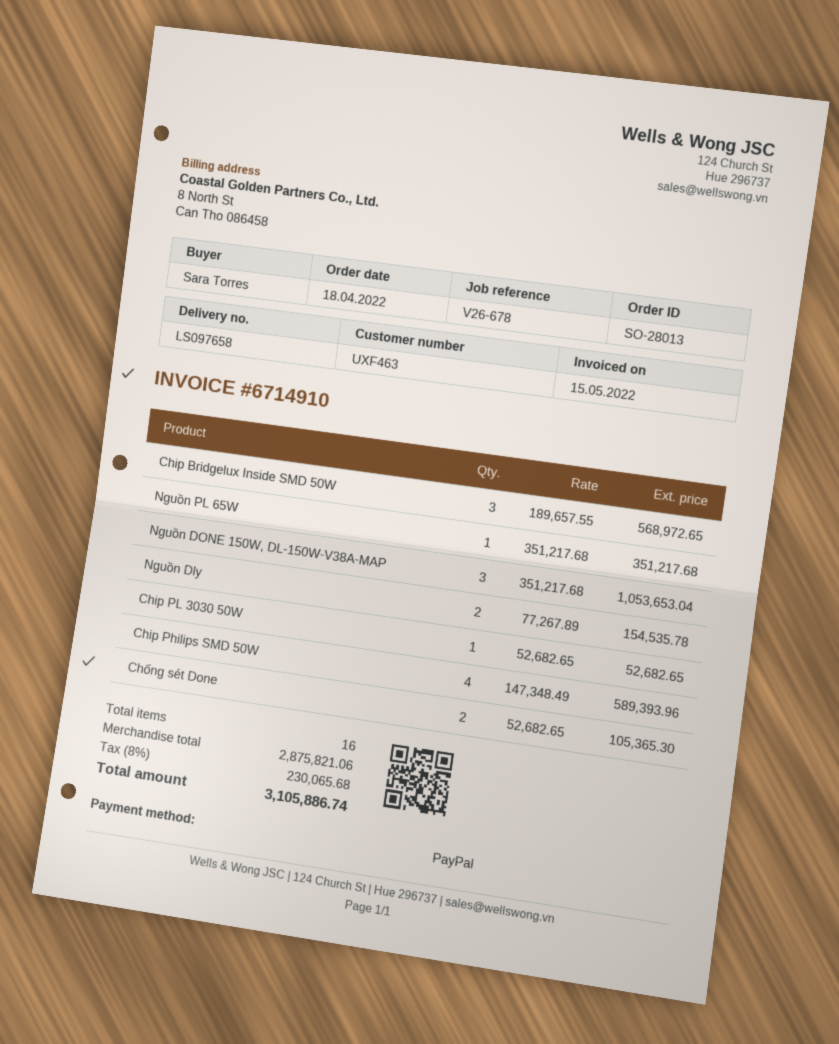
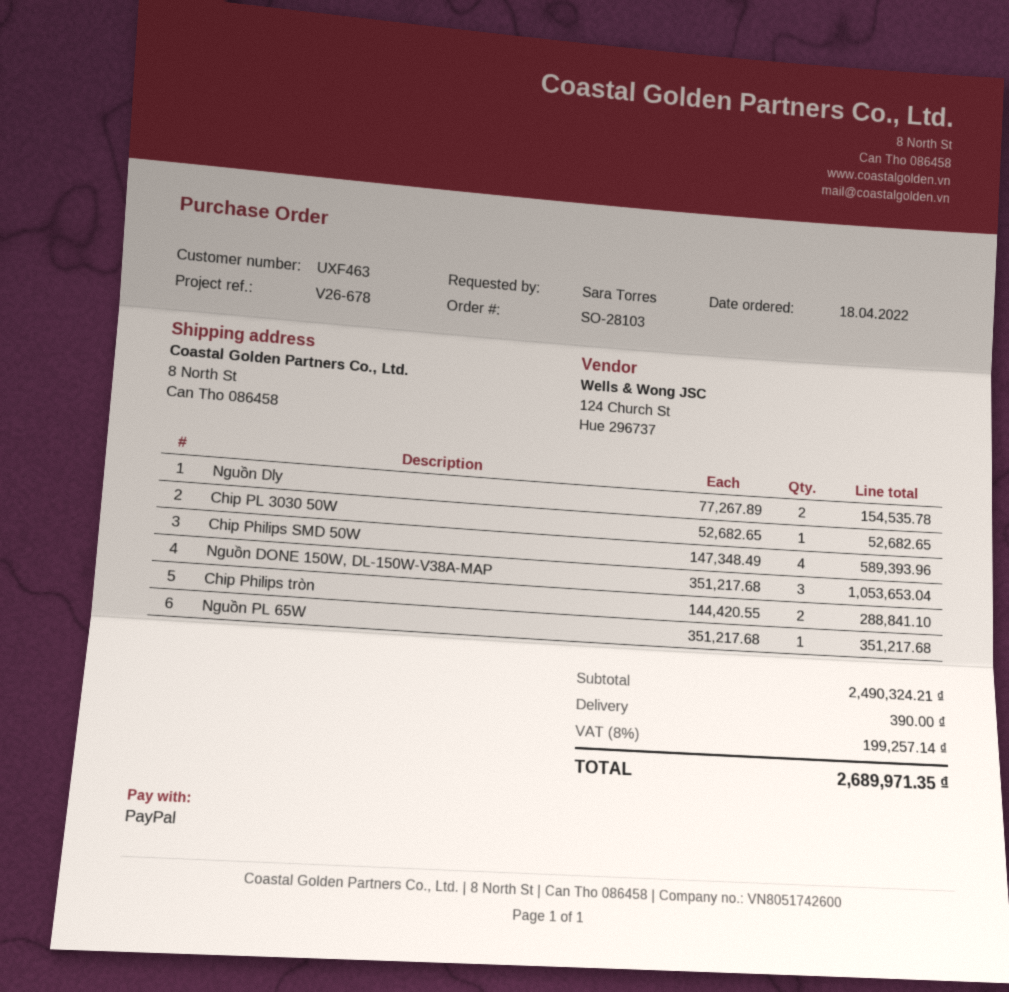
order number: SO-28013 -> SO-28103
Chip Bridgelux Inside SMD 50W: 3 x 189657.55 = 568972.65 -> none
Chống sét Done: 2 x 52682.65 = 105365.30 -> none
Chip Philips tròn: none -> 2 x 144420.55 = 288841.10
subtotal: 2875821.06 -> 2490324.21
shipping: none -> 390.00
tax: 8% = 230065.68 -> 8% = 199257.14
total: 3105886.74 -> 2689971.35

